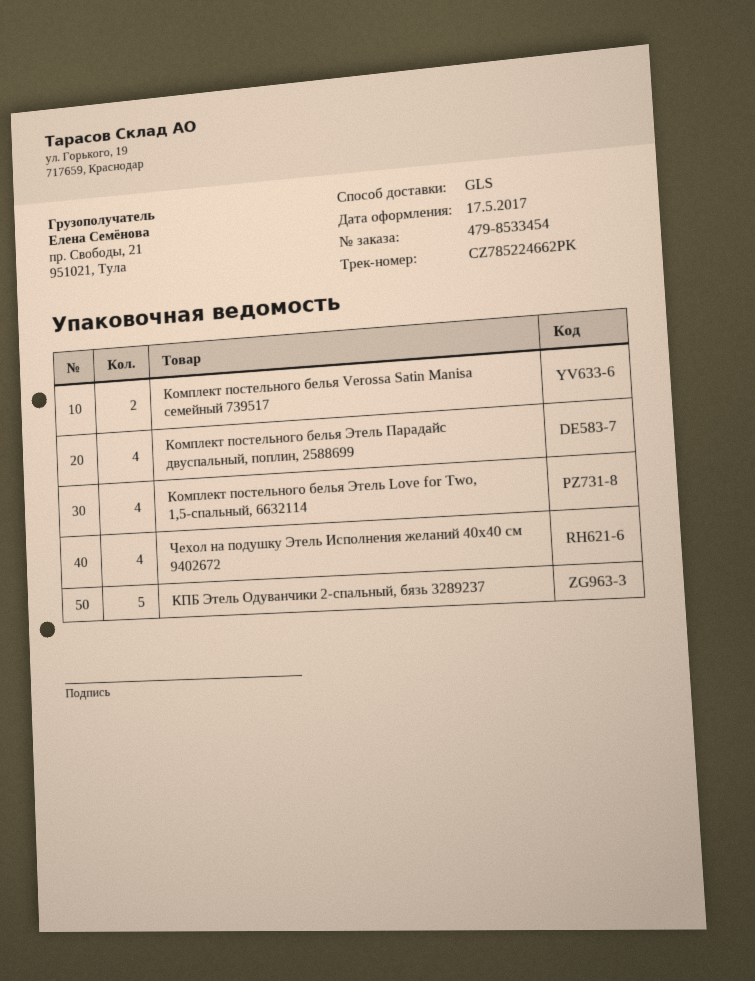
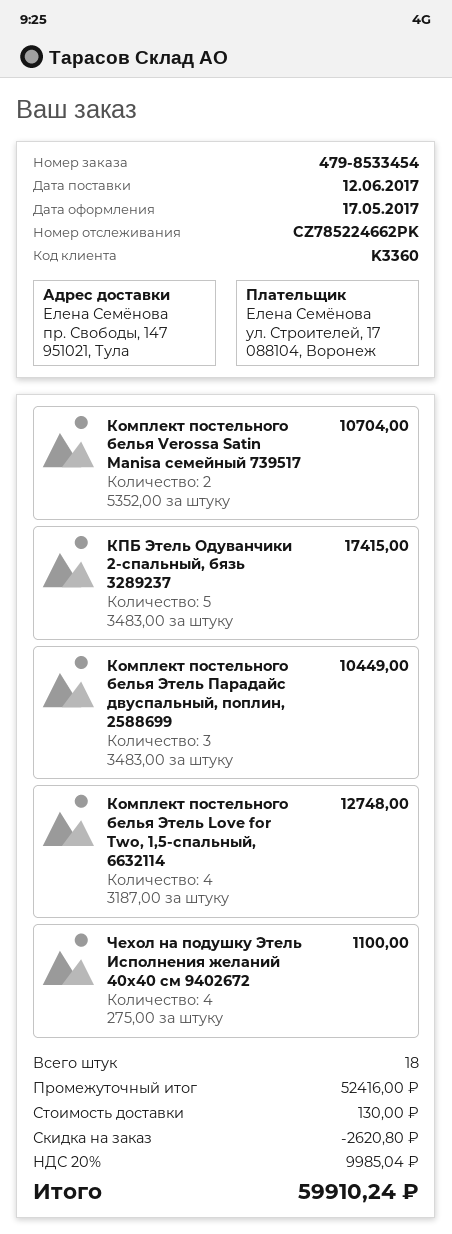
ship to: пр. Свободы, 21, 951021, Тула -> пр. Свободы, 147, 951021, Тула
Комплект постельного белья Этель Парадайс двуспальный, поплин, 2588699: 4 -> 3

